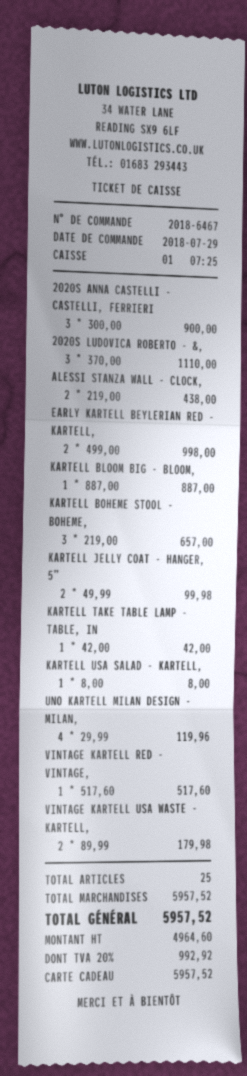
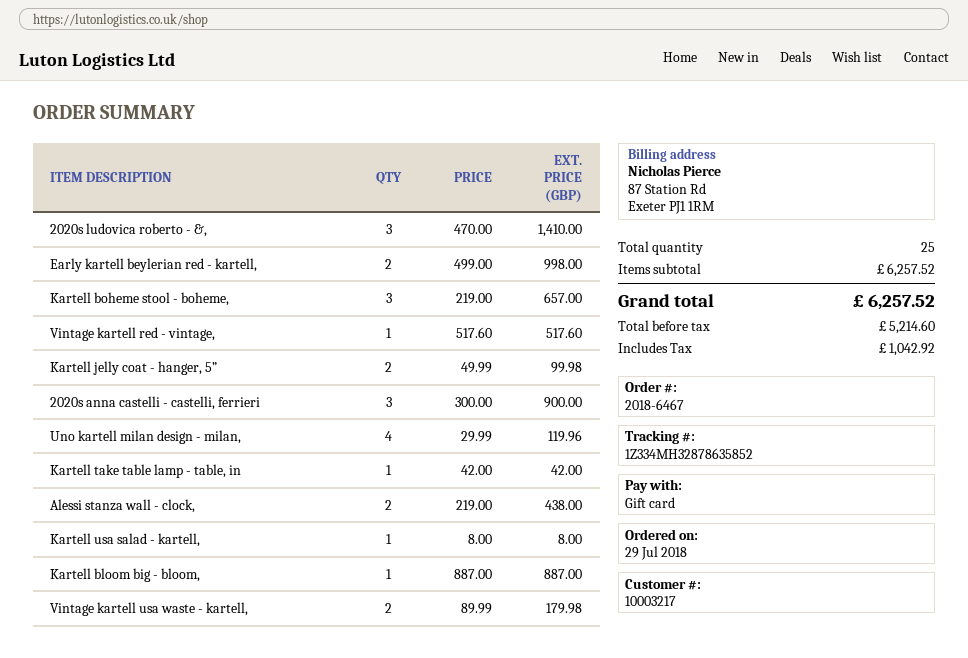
2020S LUDOVICA ROBERTO - &,: 3 x 370.00 = 1110.00 -> 3 x 470.00 = 1410.00
subtotal: 5957.52 -> 6257.52
net: 4964.60 -> 5214.60
tax: 992.92 -> 1042.92
total: 5957.52 -> 6257.52

